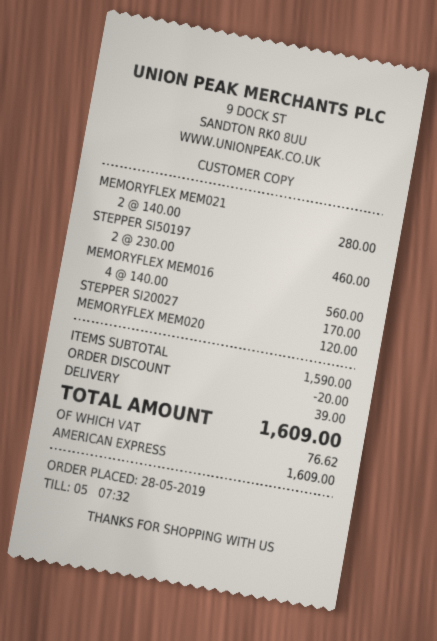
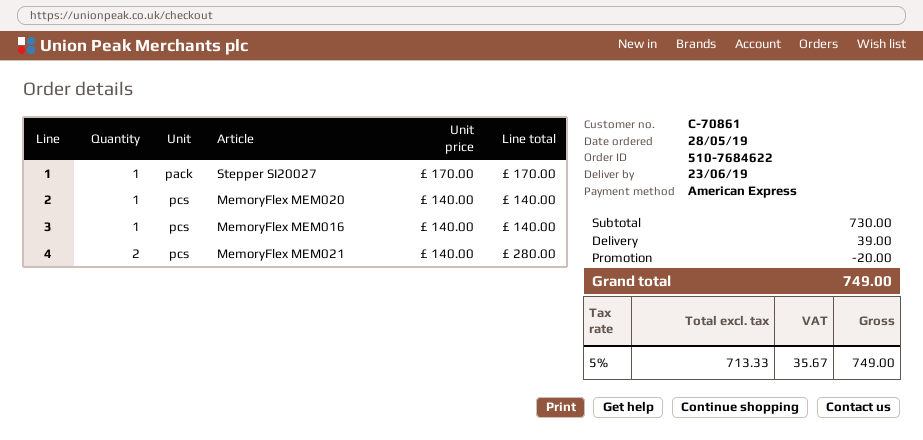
STEPPER SI50197: 2 x 230.00 = 460.00 -> none
MEMORYFLEX MEM016: 4 x 140.00 = 560.00 -> 1 x 140.00 = 140.00
MEMORYFLEX MEM020: 1 x 120.00 = 120.00 -> 1 x 140.00 = 140.00
subtotal: 1590.00 -> 730.00
tax: 76.62 -> 35.67
total: 1609.00 -> 749.00

